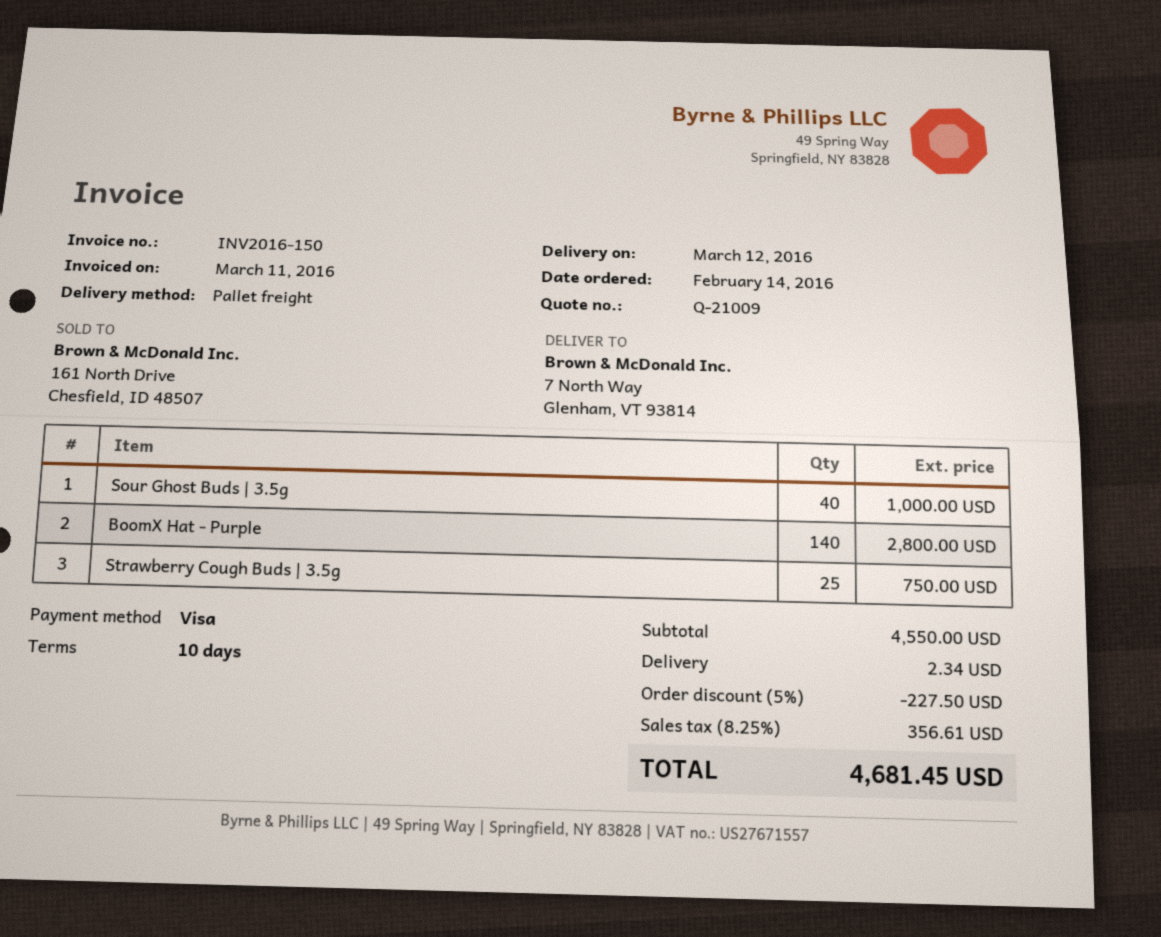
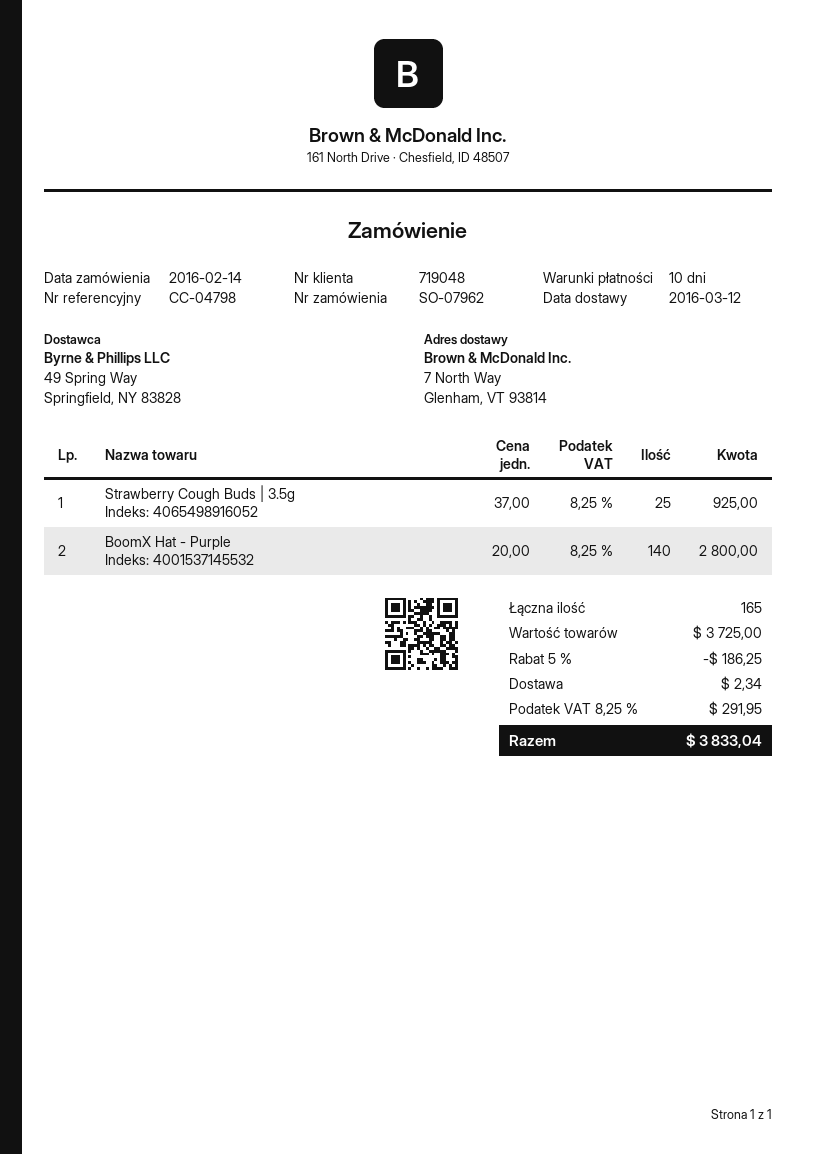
Sour Ghost Buds | 3.5g: 40 for 1000.00 -> none
Strawberry Cough Buds | 3.5g: 25 for 750.00 -> 25 for 925.00
subtotal: 4550.00 -> 3725.00
discount: 5% = 227.50 -> 5% = 186.25
tax: 8.25% = 356.61 -> 8.25% = 291.95
total: 4681.45 -> 3833.04

